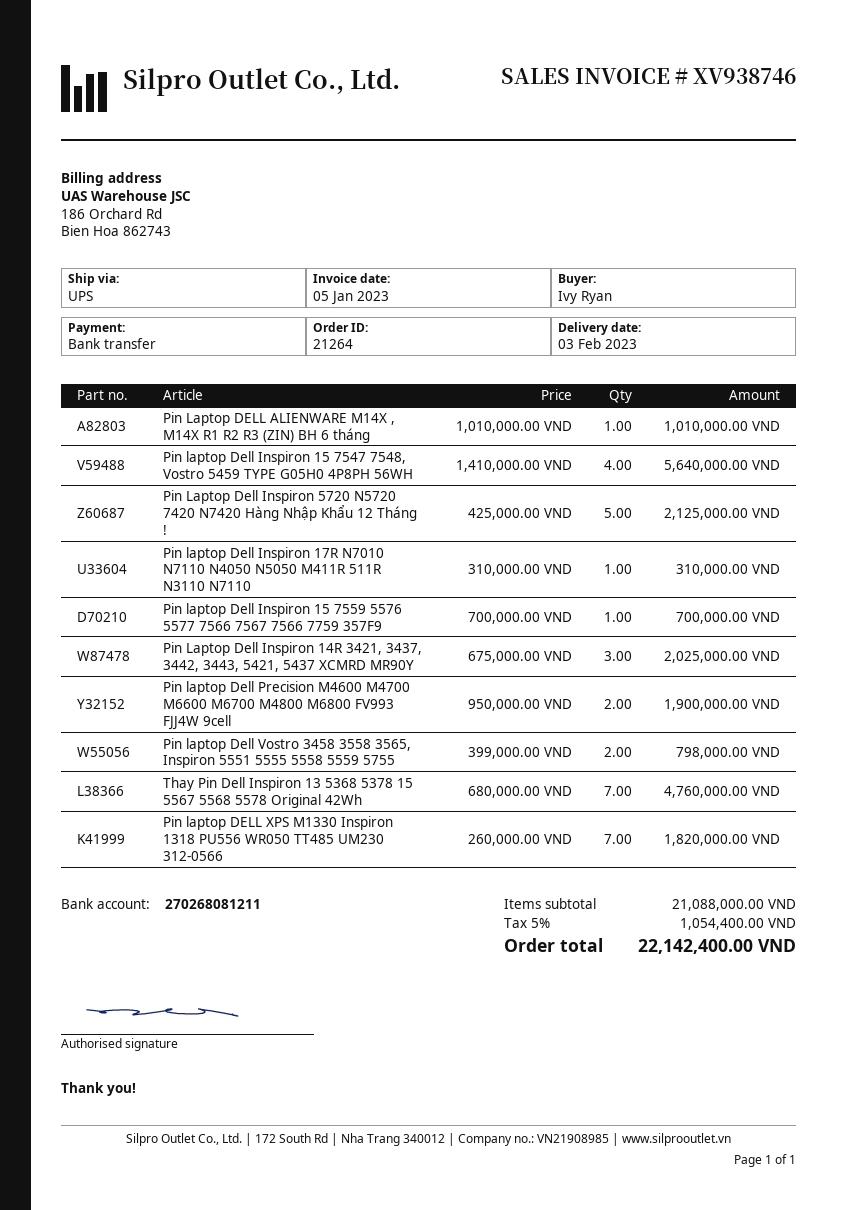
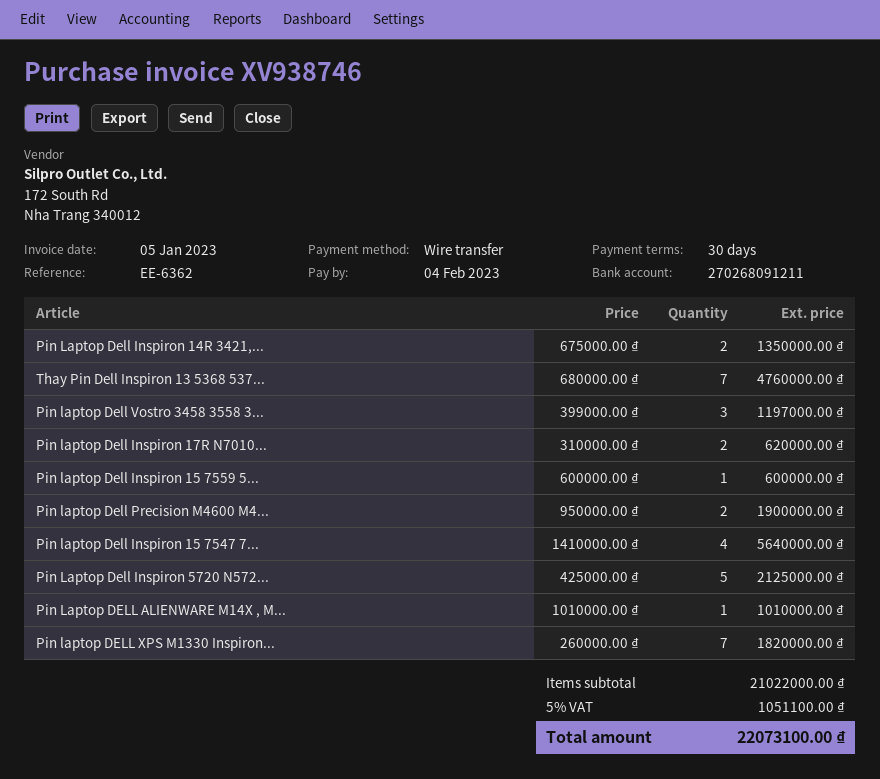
bank account: 270268081211 -> 270268091211
Pin laptop Dell Inspiron 17R N7010 N7110 N4050 N5050 M411R 511R N3110 N7110: 1 x 310000.00 = 310000.00 -> 2 x 310000.00 = 620000.00
Pin laptop Dell Inspiron 15 7559 5576 5577 7566 7567 7566 7759 357F9: 1 x 700000.00 = 700000.00 -> 1 x 600000.00 = 600000.00
Pin Laptop Dell Inspiron 14R 3421, 3437, 3442, 3443, 5421, 5437 XCMRD MR90Y: 3 x 675000.00 = 2025000.00 -> 2 x 675000.00 = 1350000.00
Pin laptop Dell Vostro 3458 3558 3565, Inspiron 5551 5555 5558 5559 5755: 2 x 399000.00 = 798000.00 -> 3 x 399000.00 = 1197000.00
subtotal: 21088000.00 -> 21022000.00
tax: 5% = 1054400.00 -> 5% = 1051100.00
total: 22142400.00 -> 22073100.00

